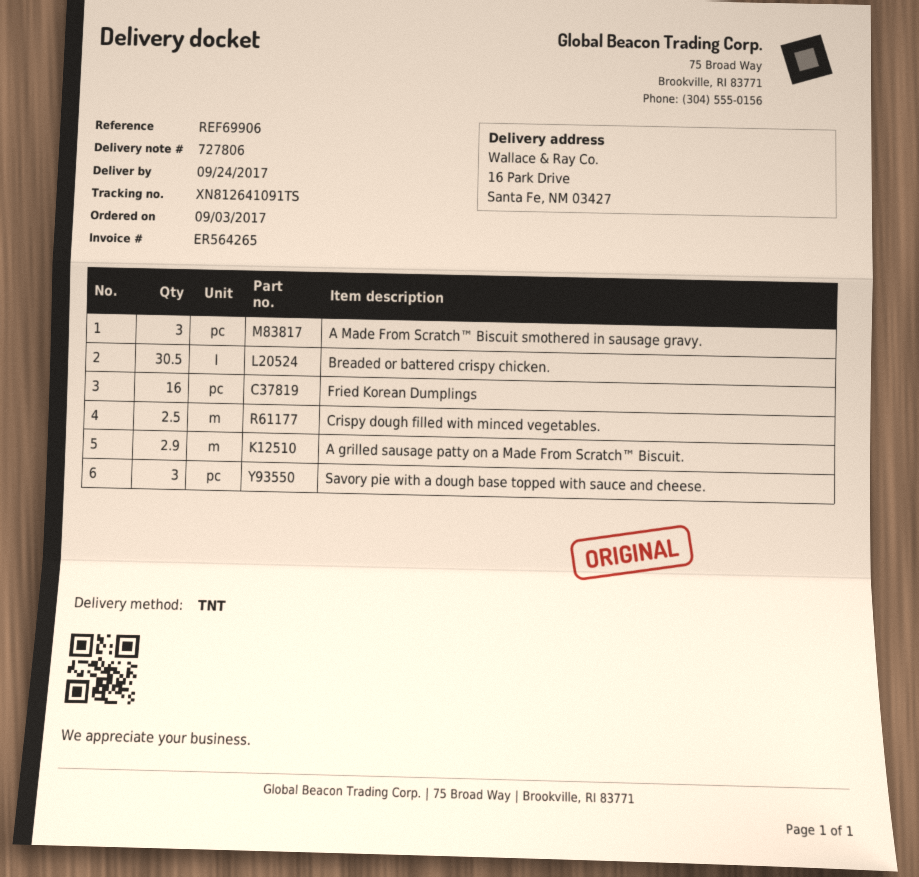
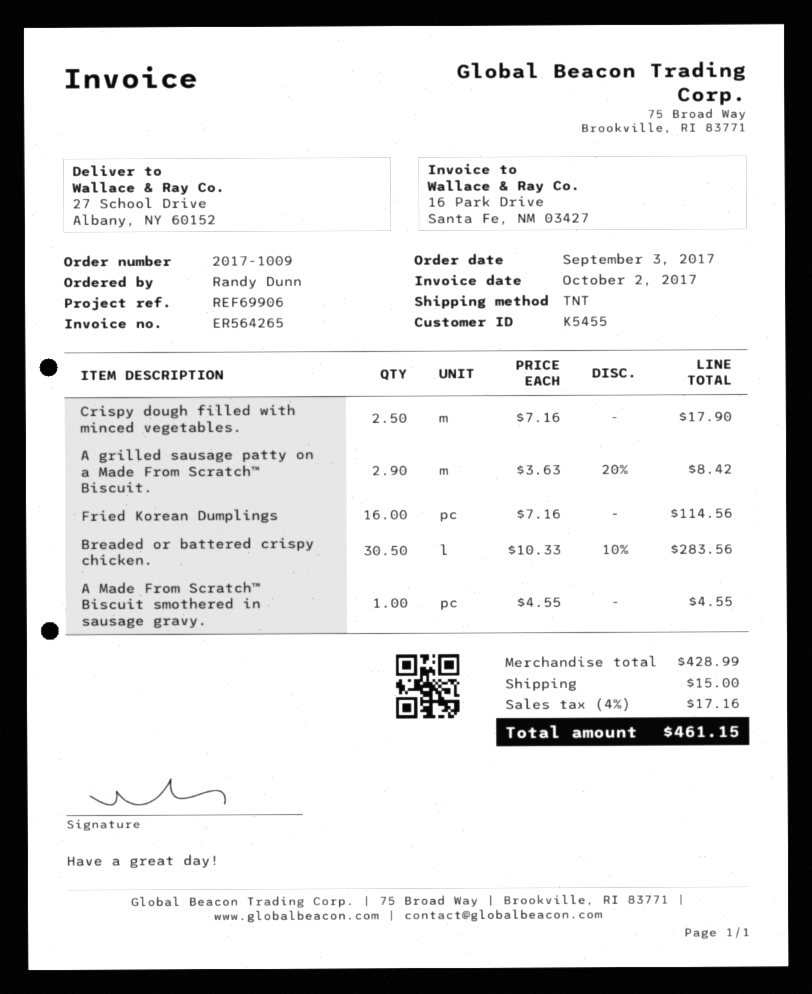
ship to: 16 Park Drive, Santa Fe, NM 03427 -> 27 School Drive, Albany, NY 60152
A Made From Scratch™ Biscuit smothered in sausage gravy.: 3 -> 1
Savory pie with a dough base topped with sauce and cheese.: 3 -> none

